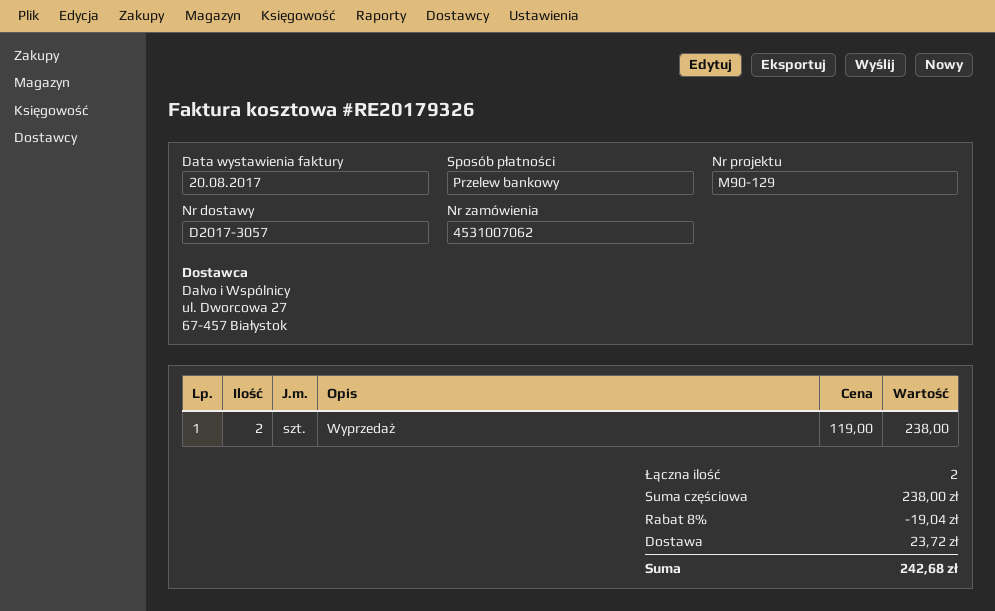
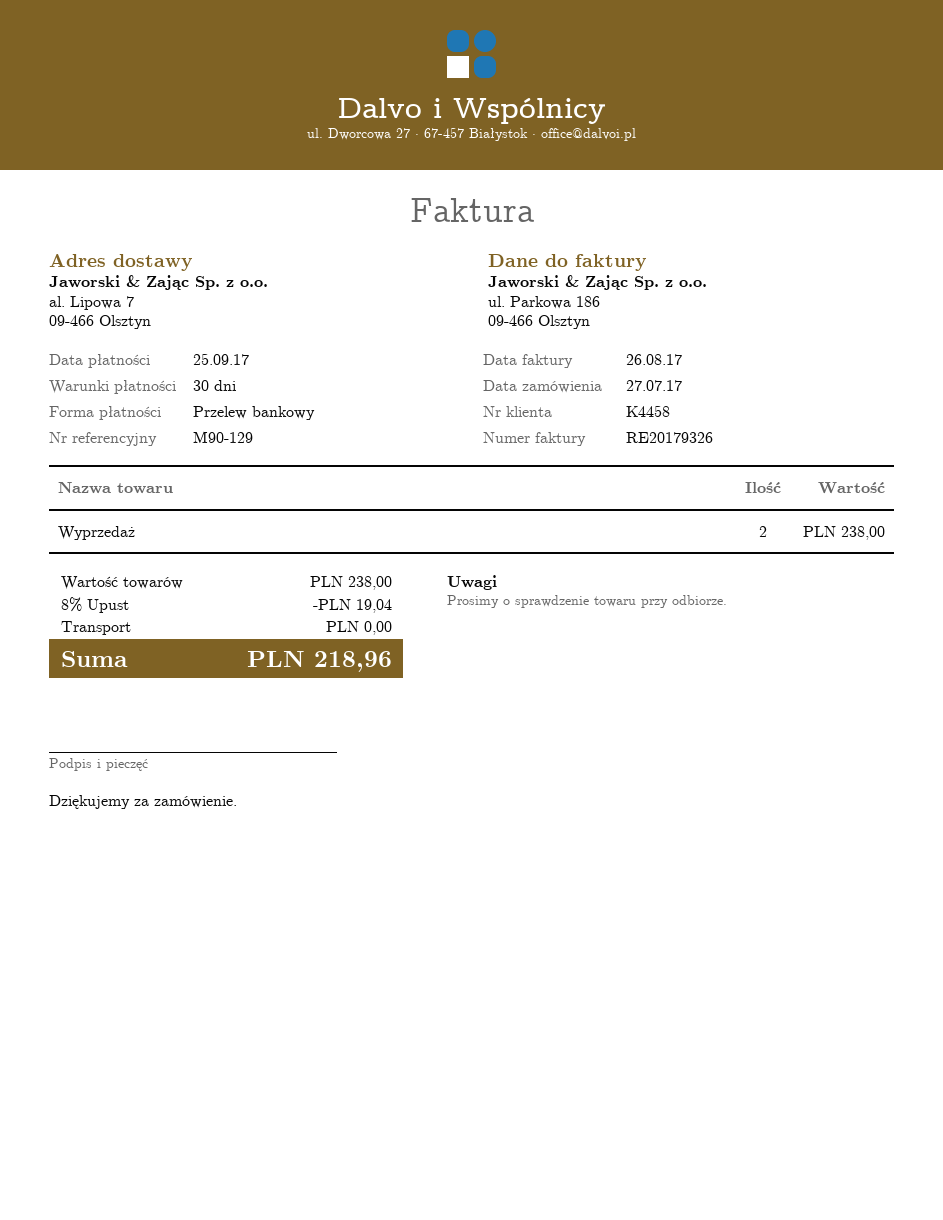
invoice date: 2017-08-20 -> 2017-08-26
shipping: 23.72 -> 0.00
total: 242.68 -> 218.96

